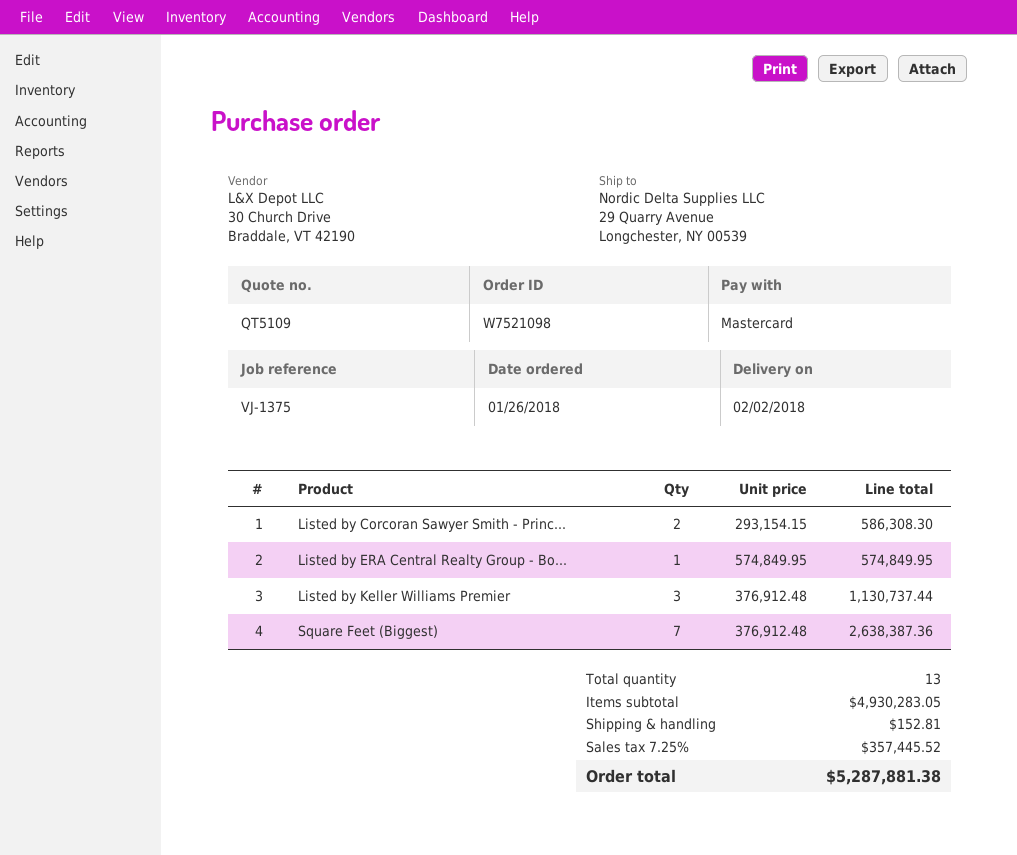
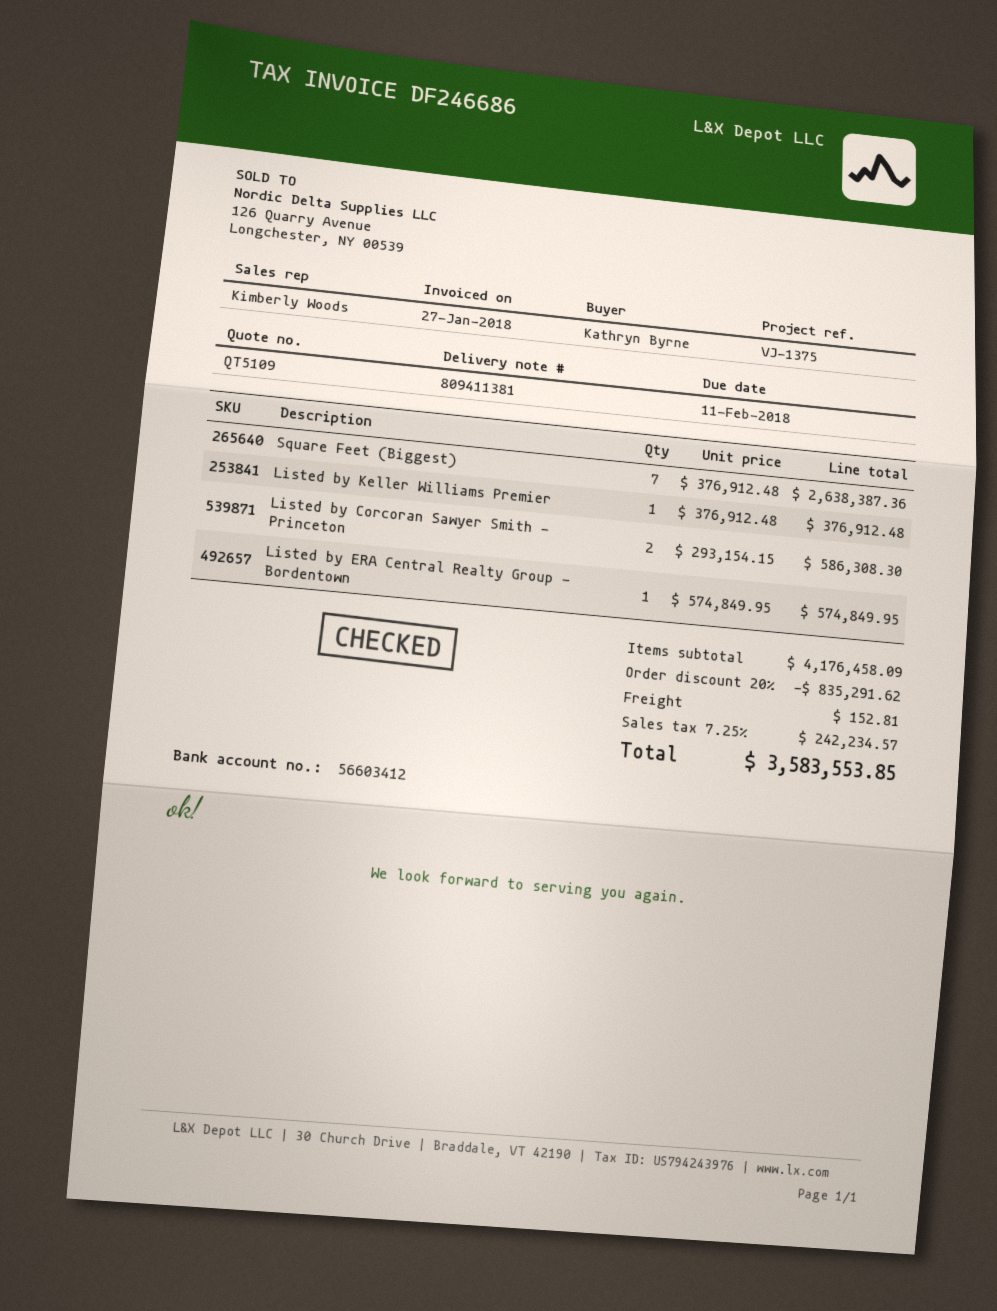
Listed by Keller Williams Premier: 3 x 376912.48 = 1130737.44 -> 1 x 376912.48 = 376912.48
subtotal: 4930283.05 -> 4176458.09
discount: none -> 20% = 835291.62
tax: 7.25% = 357445.52 -> 7.25% = 242234.57
total: 5287881.38 -> 3583553.85

